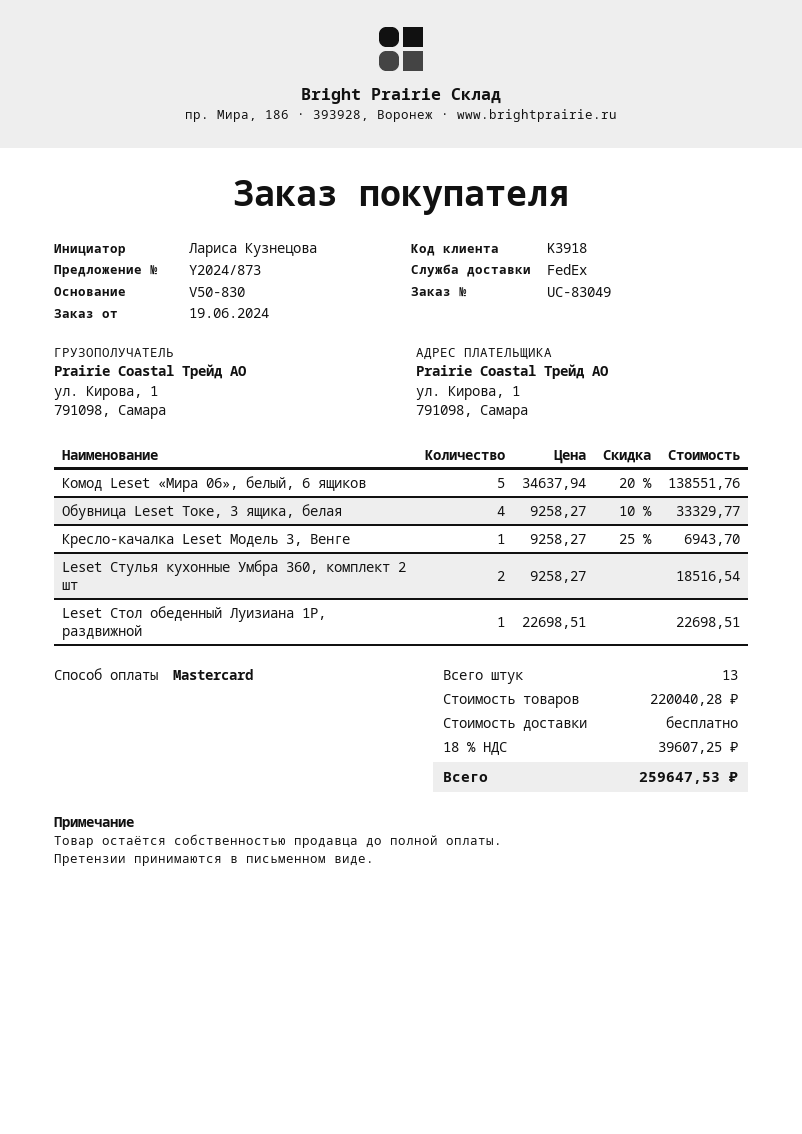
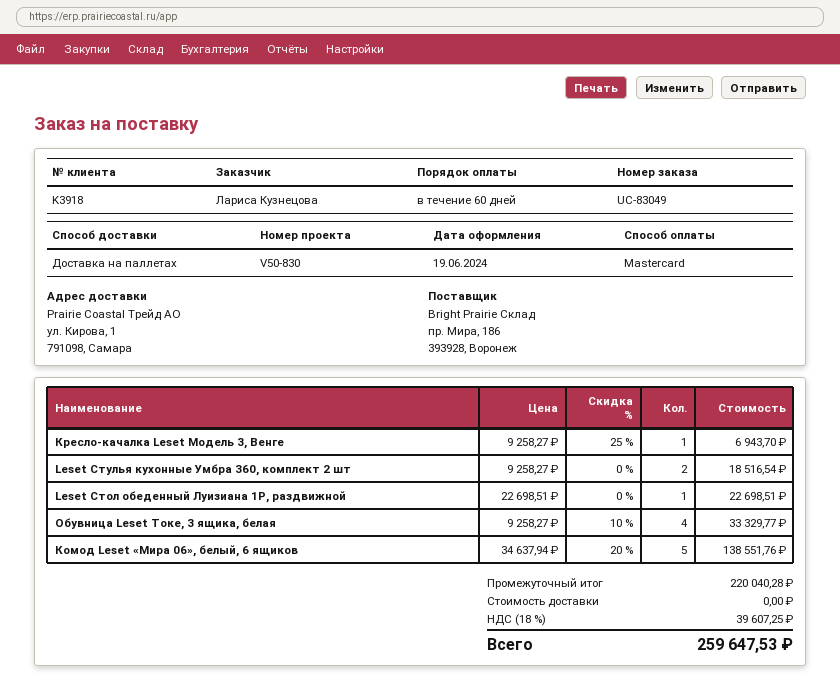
shipping method: FedEx -> pallet freight

